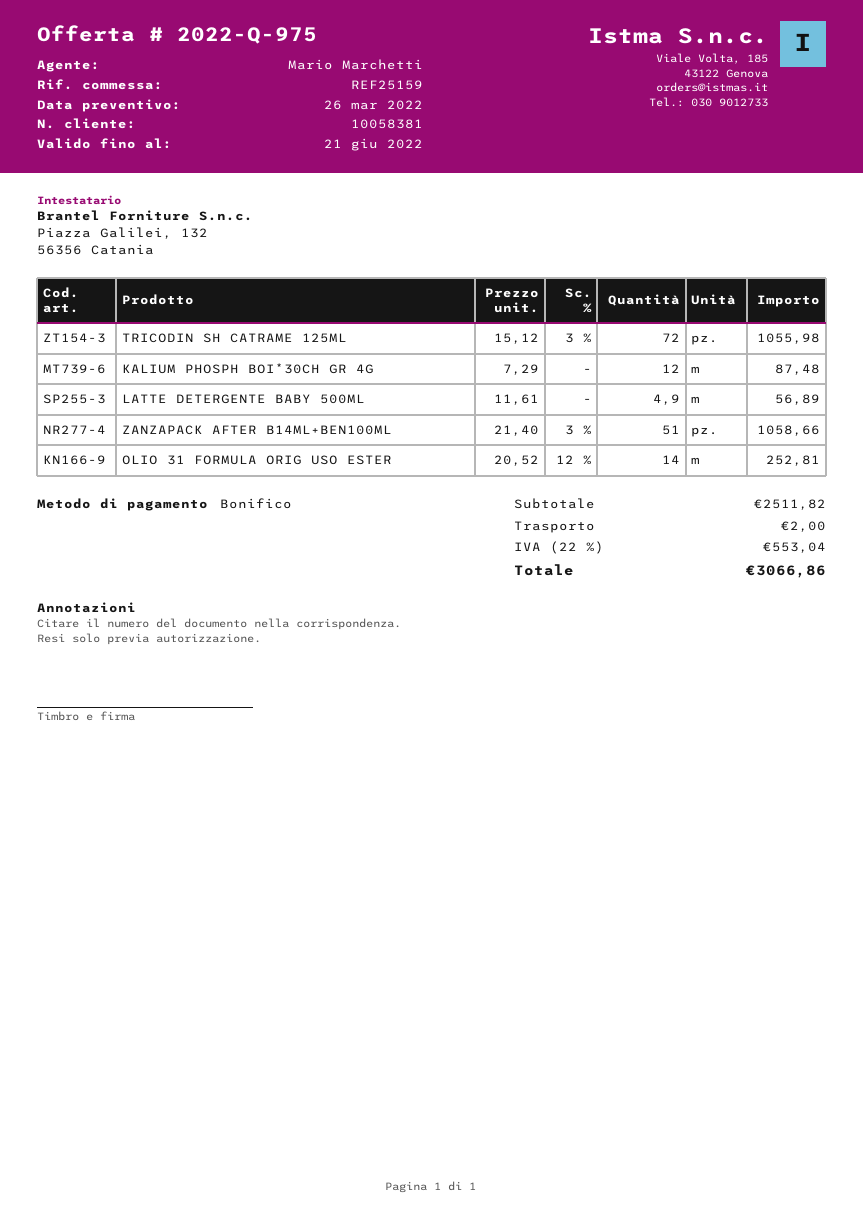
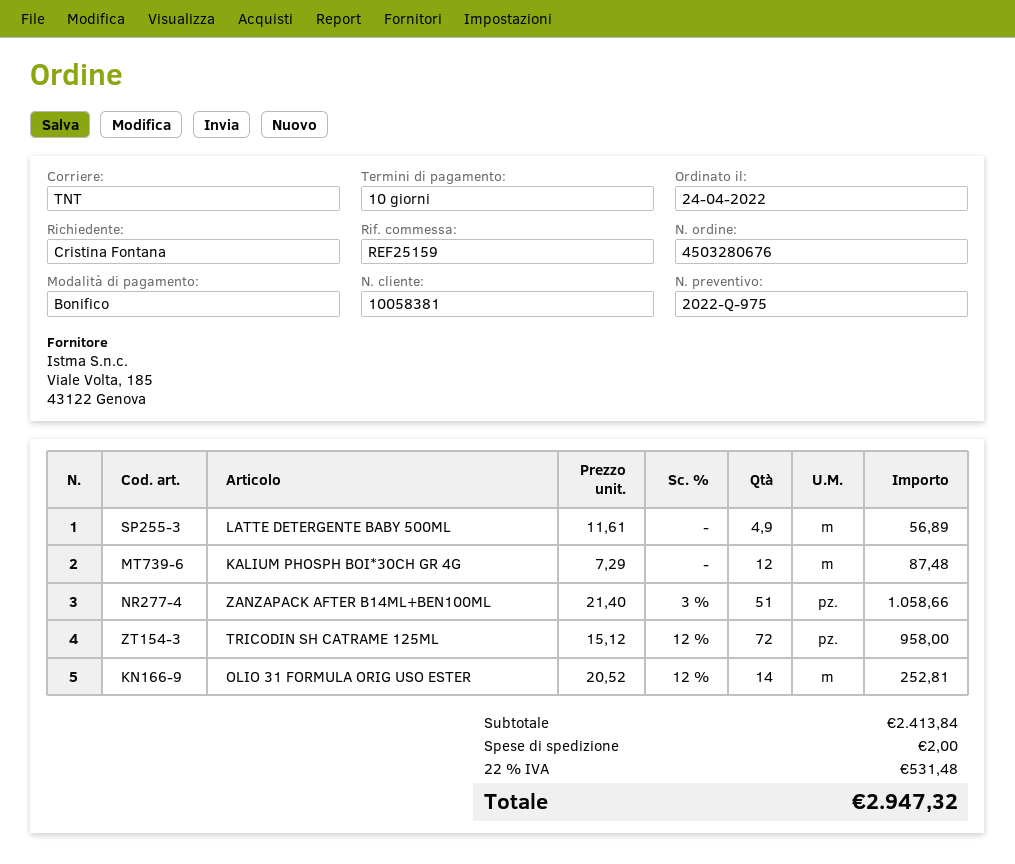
TRICODIN SH CATRAME 125ML: 72 x 15.12 - 3% = 1055.98 -> 72 x 15.12 - 12% = 958.00
subtotal: 2511.82 -> 2413.84
tax: 22% = 553.04 -> 22% = 531.48
total: 3066.86 -> 2947.32

